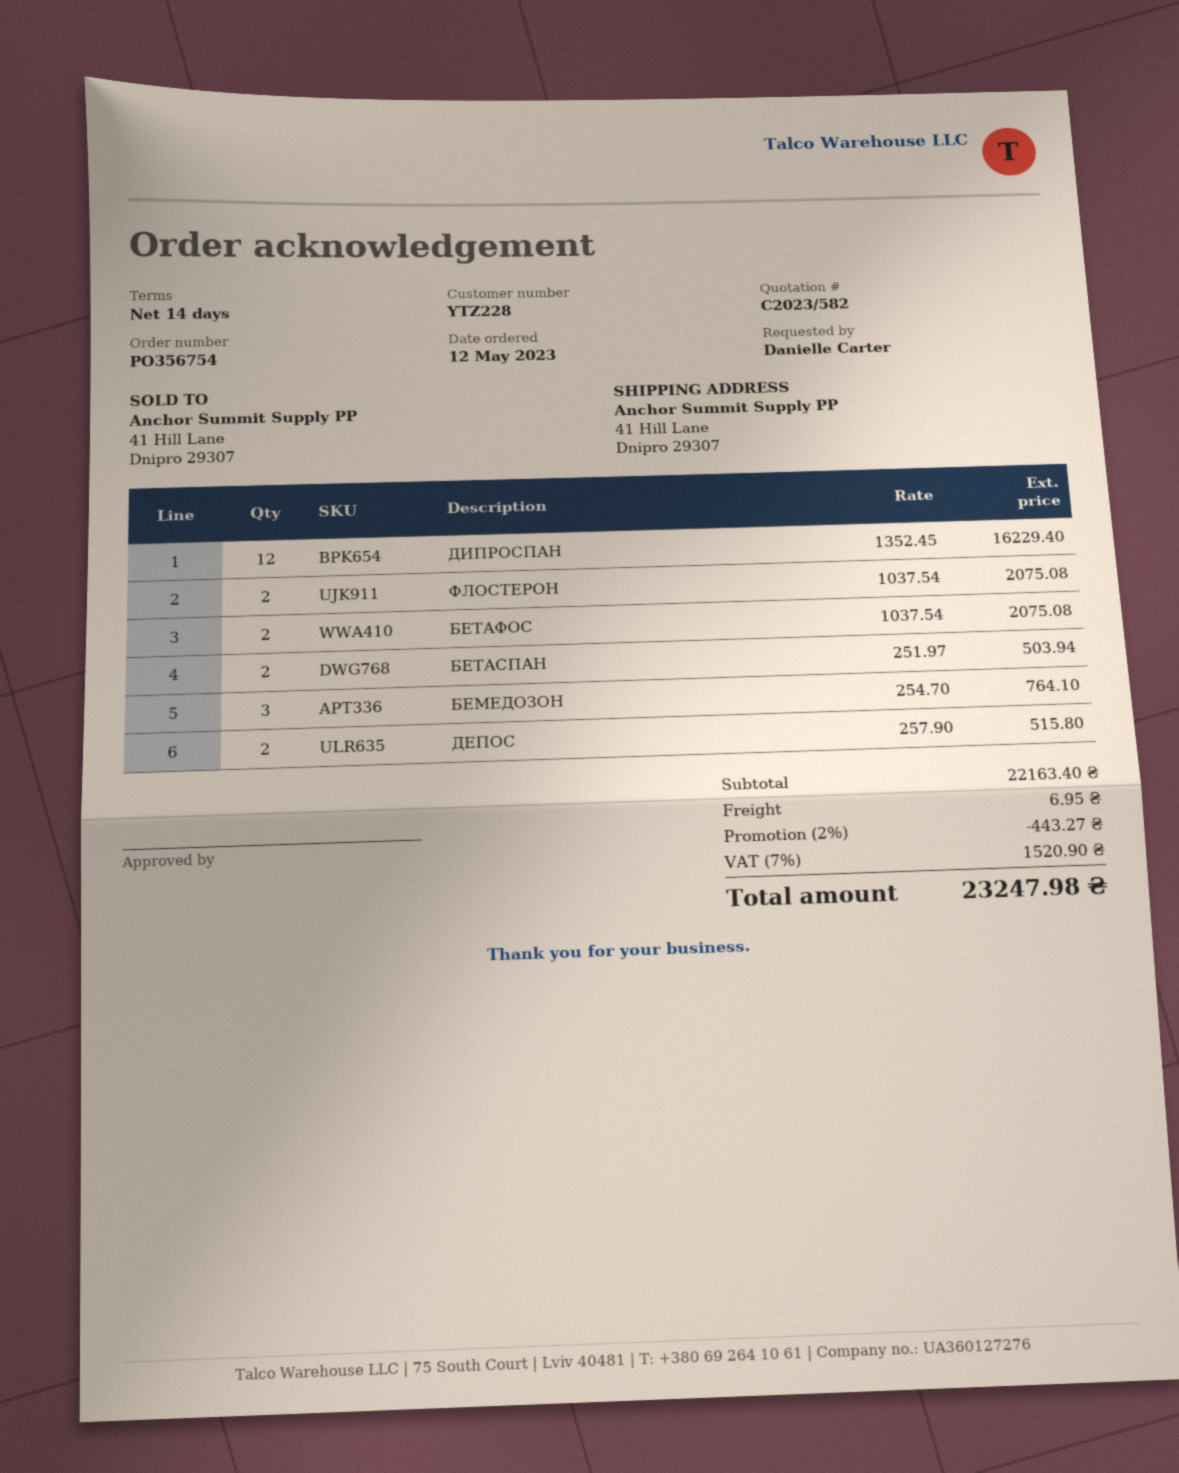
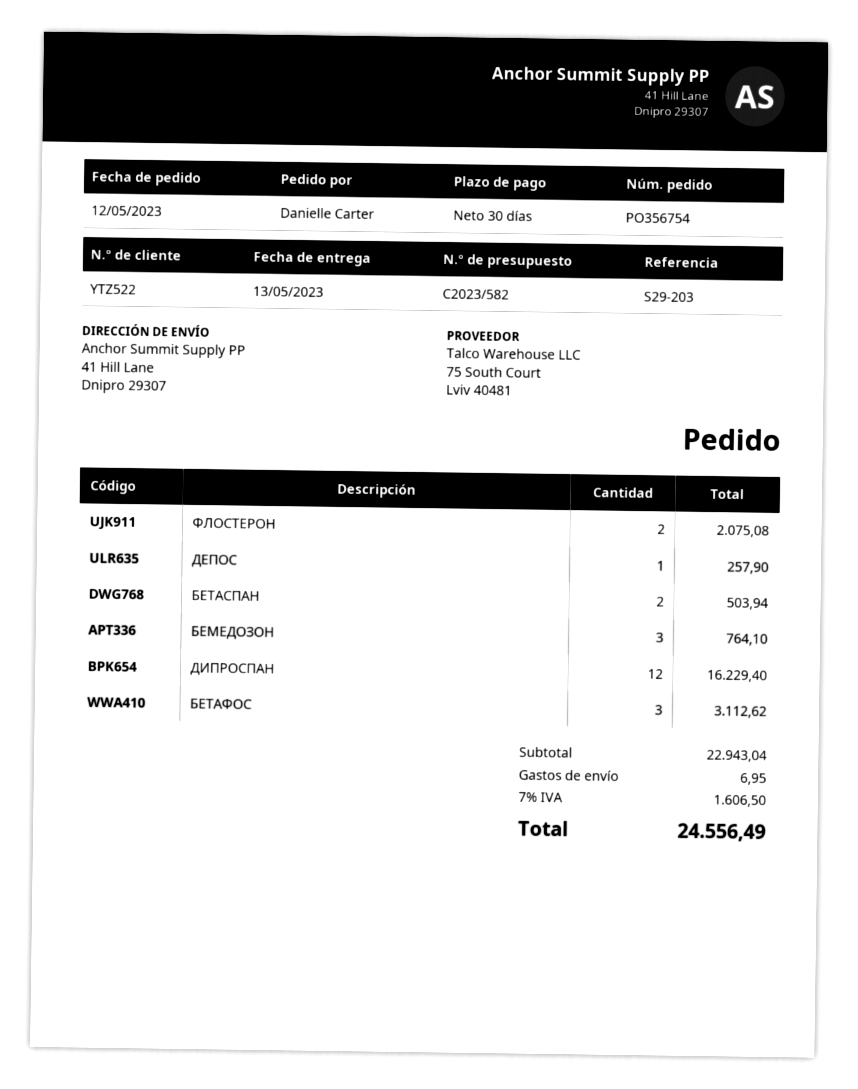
payment terms: 14 days -> 30 days
customer number: YTZ228 -> YTZ522
БЕТАФОС: 2 for 2075.08 -> 3 for 3112.62
ДЕПОС: 2 for 515.80 -> 1 for 257.90
subtotal: 22163.40 -> 22943.04
discount: 2% = 443.27 -> none
tax: 7% = 1520.90 -> 7% = 1606.50
total: 23247.98 -> 24556.49

